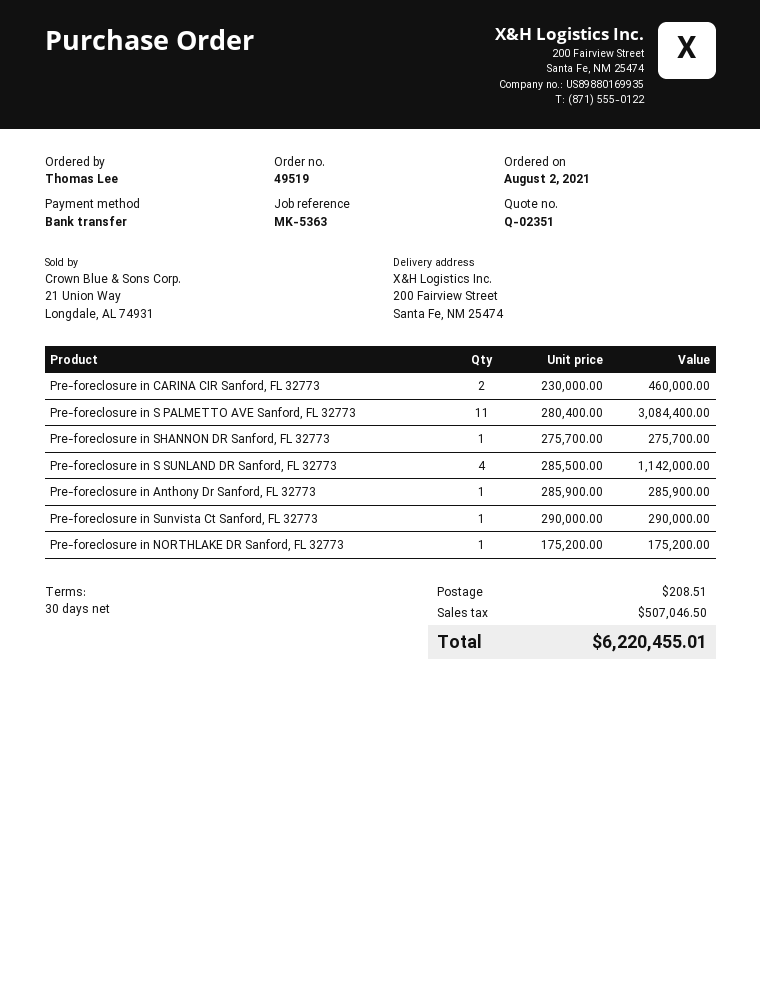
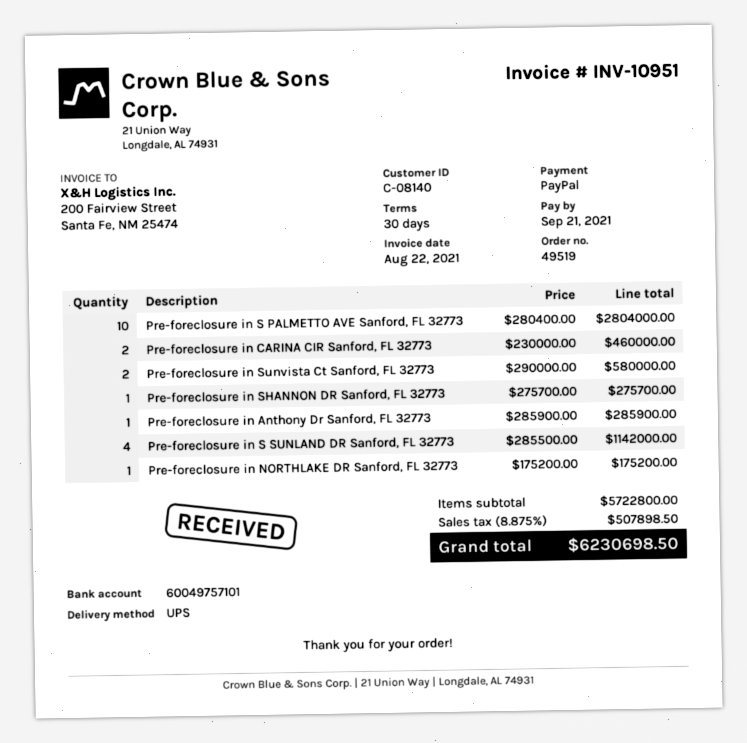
payment method: bank transfer -> PayPal
Pre-foreclosure in S PALMETTO AVE Sanford, FL 32773: 11 x 280400.00 = 3084400.00 -> 10 x 280400.00 = 2804000.00
Pre-foreclosure in Sunvista Ct Sanford, FL 32773: 1 x 290000.00 = 290000.00 -> 2 x 290000.00 = 580000.00
shipping: 208.51 -> none
tax: 507046.50 -> 507898.50
total: 6220455.01 -> 6230698.50

